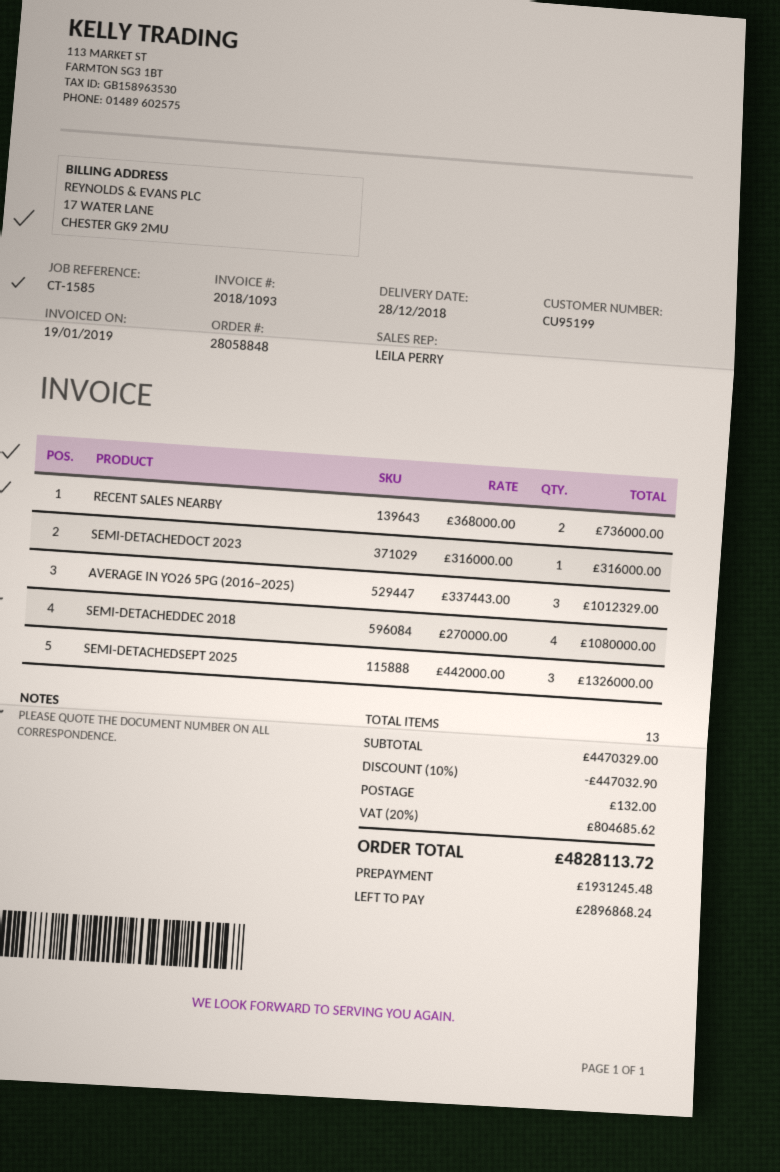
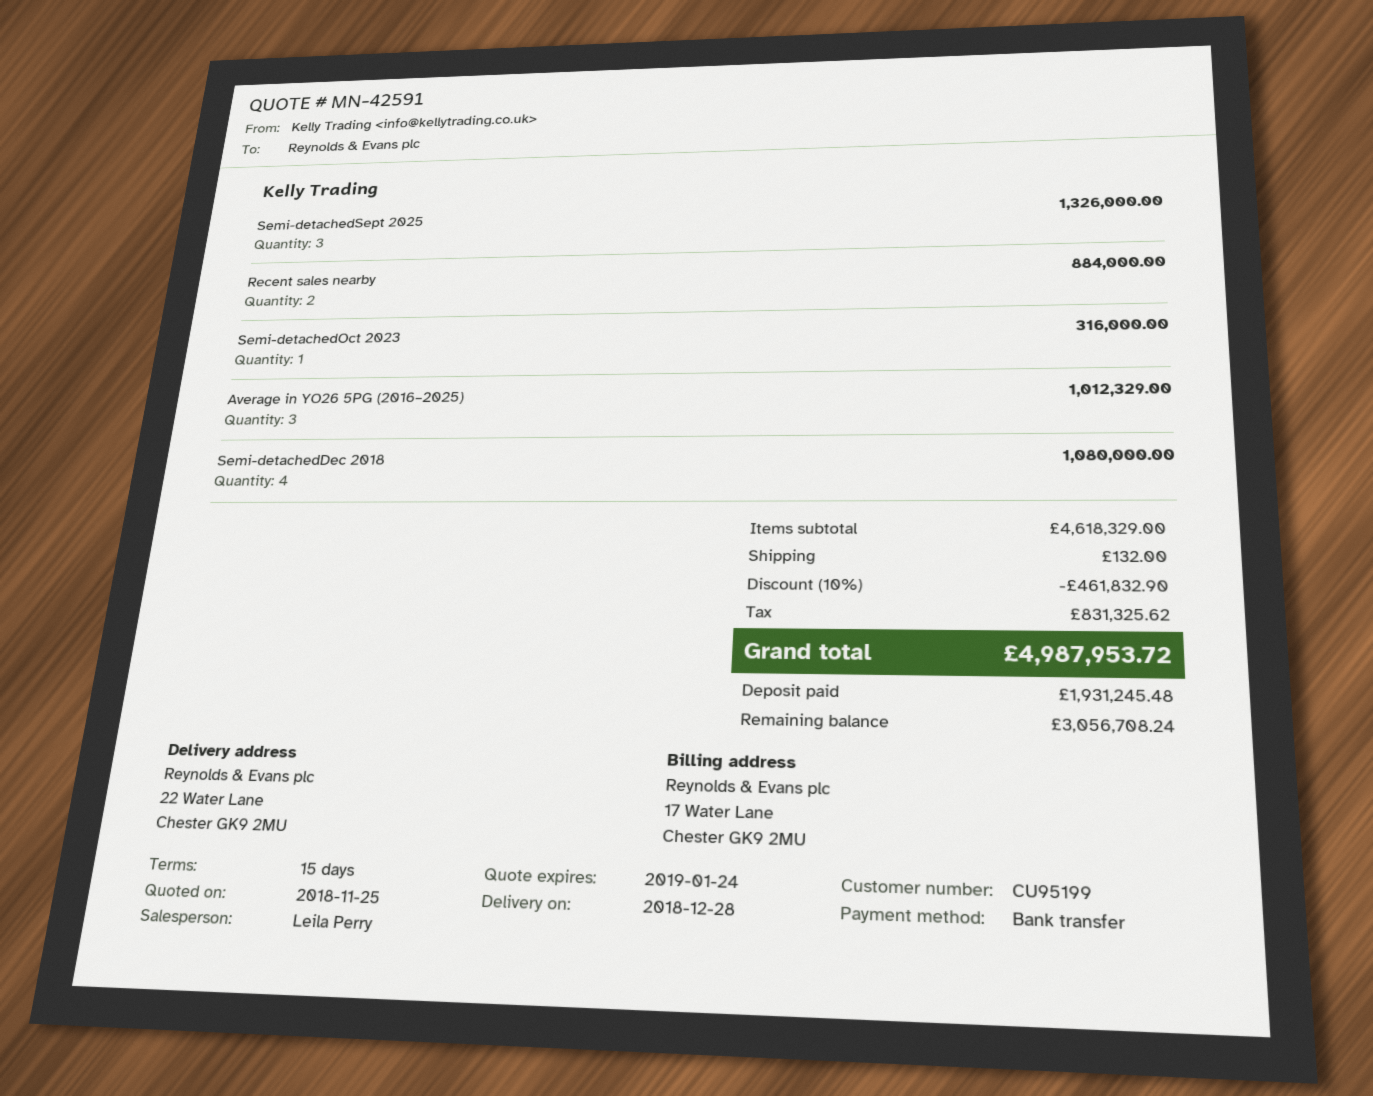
RECENT SALES NEARBY: 2 for 736000.00 -> 2 for 884000.00
subtotal: 4470329.00 -> 4618329.00
discount: 10% = 447032.90 -> 10% = 461832.90
tax: 804685.62 -> 831325.62
total: 4828113.72 -> 4987953.72
balance: 2896868.24 -> 3056708.24

